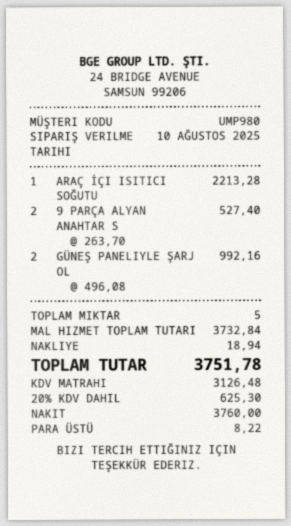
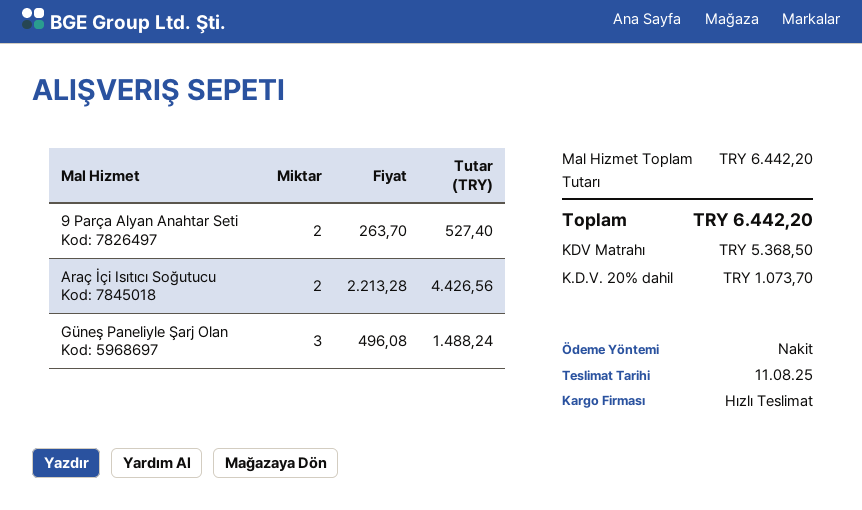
ARAÇ İÇI ISITICI SOĞUTU: 1 x 2213.28 = 2213.28 -> 2 x 2213.28 = 4426.56
GÜNEŞ PANELIYLE ŞARJ OL: 2 x 496.08 = 992.16 -> 3 x 496.08 = 1488.24
subtotal: 3732.84 -> 6442.20
shipping: 18.94 -> none
net: 3126.48 -> 5368.50
tax: 20% = 625.30 -> 20% = 1073.70
total: 3751.78 -> 6442.20

